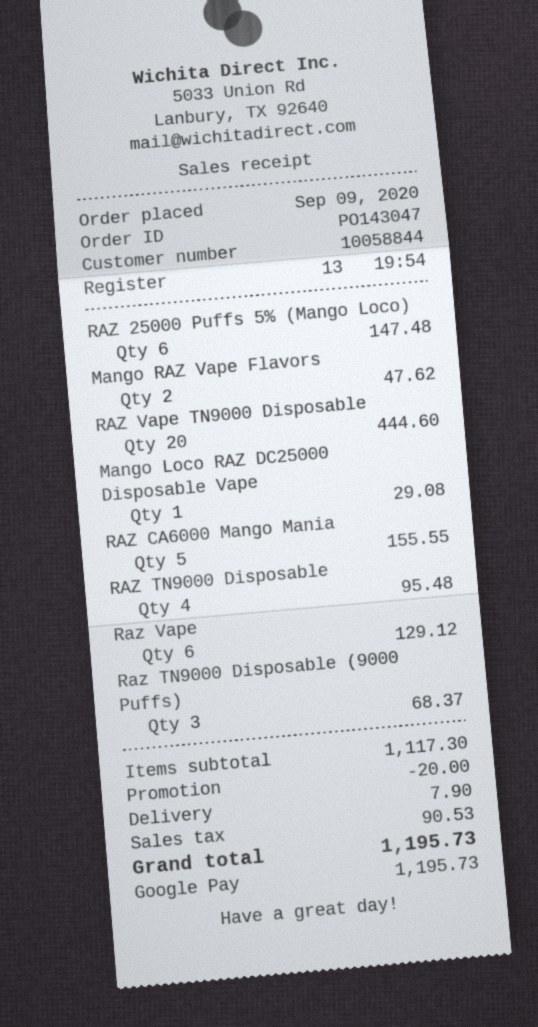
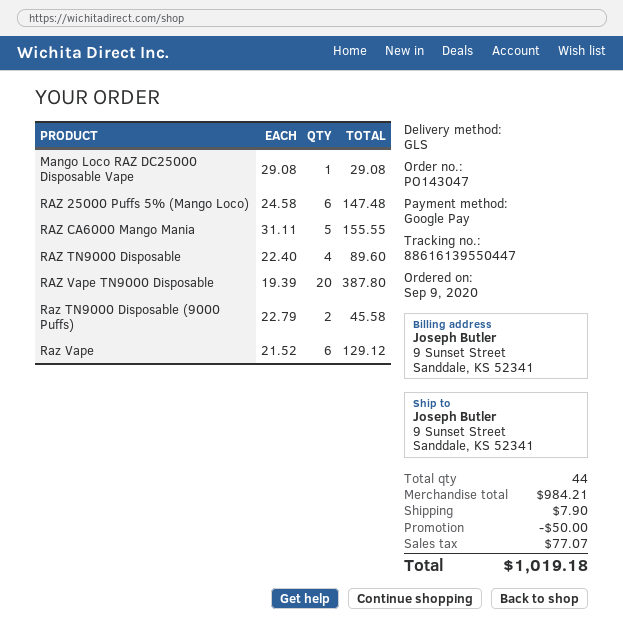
Mango RAZ Vape Flavors: 2 for 47.62 -> none
RAZ Vape TN9000 Disposable: 20 for 444.60 -> 20 for 387.80
RAZ TN9000 Disposable: 4 for 95.48 -> 4 for 89.60
Raz TN9000 Disposable (9000 Puffs): 3 for 68.37 -> 2 for 45.58
subtotal: 1117.30 -> 984.21
discount: 20.00 -> 50.00
tax: 90.53 -> 77.07
total: 1195.73 -> 1019.18

